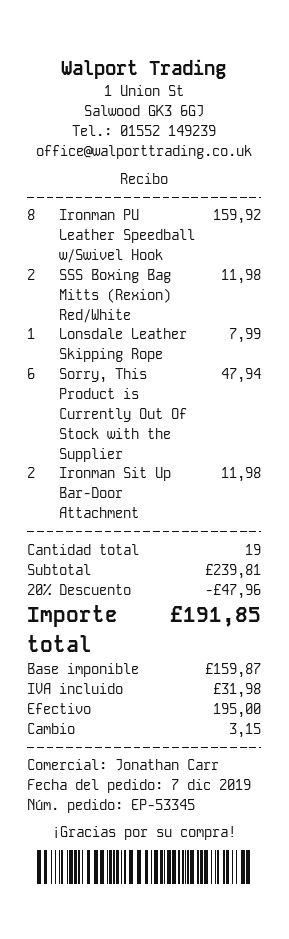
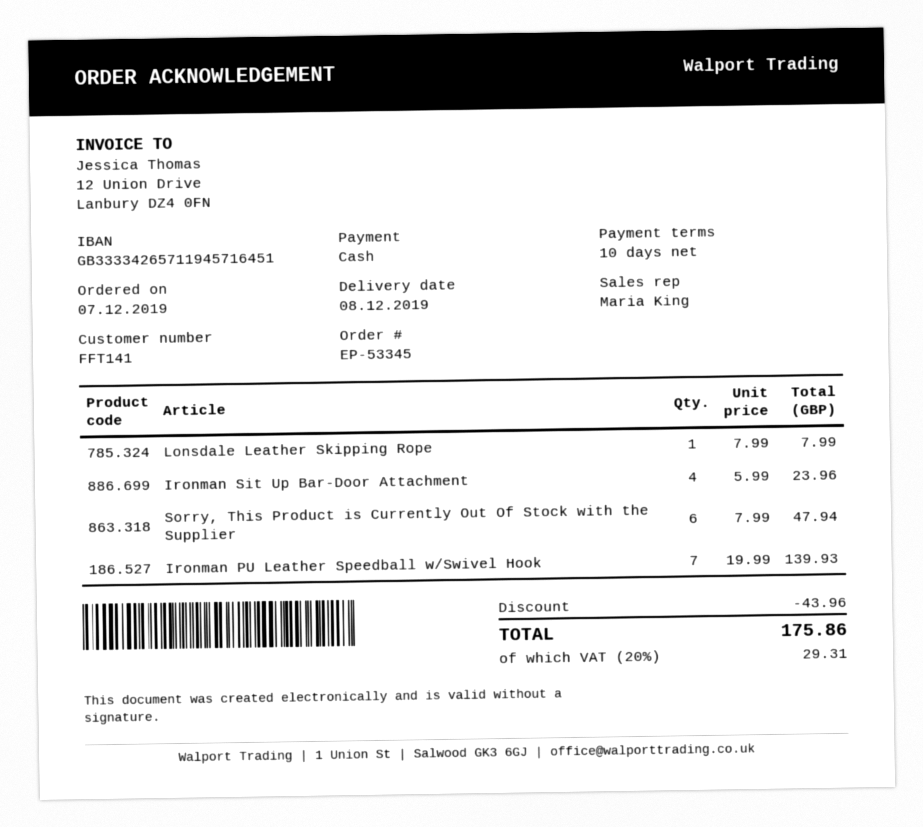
sales rep: Jonathan Carr -> Maria King
Ironman PU Leather Speedball w/Swivel Hook: 8 for 159.92 -> 7 for 139.93
SSS Boxing Bag Mitts (Rexion) Red/White: 2 for 11.98 -> none
Ironman Sit Up Bar-Door Attachment: 2 for 11.98 -> 4 for 23.96
discount: 47.96 -> 43.96
tax: 31.98 -> 29.31
total: 191.85 -> 175.86

